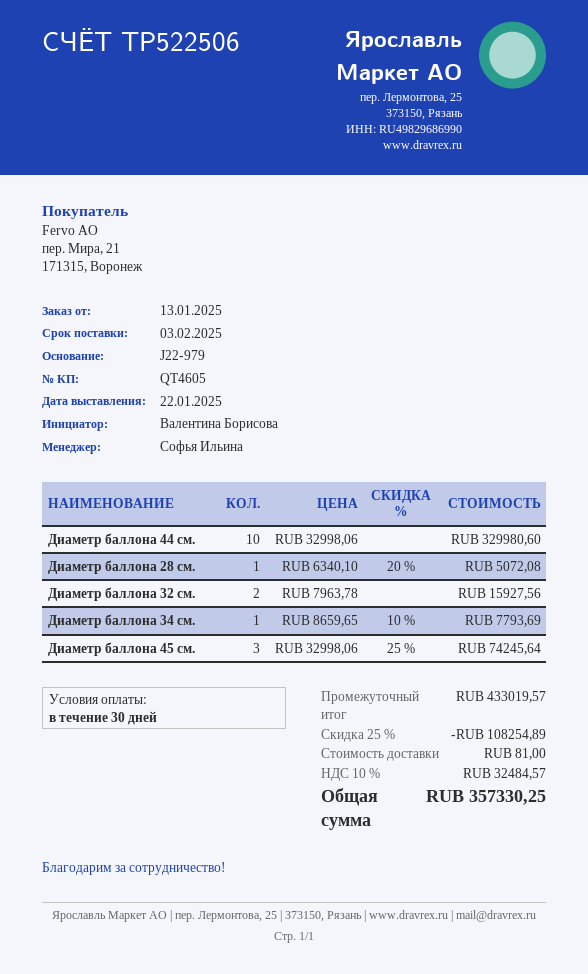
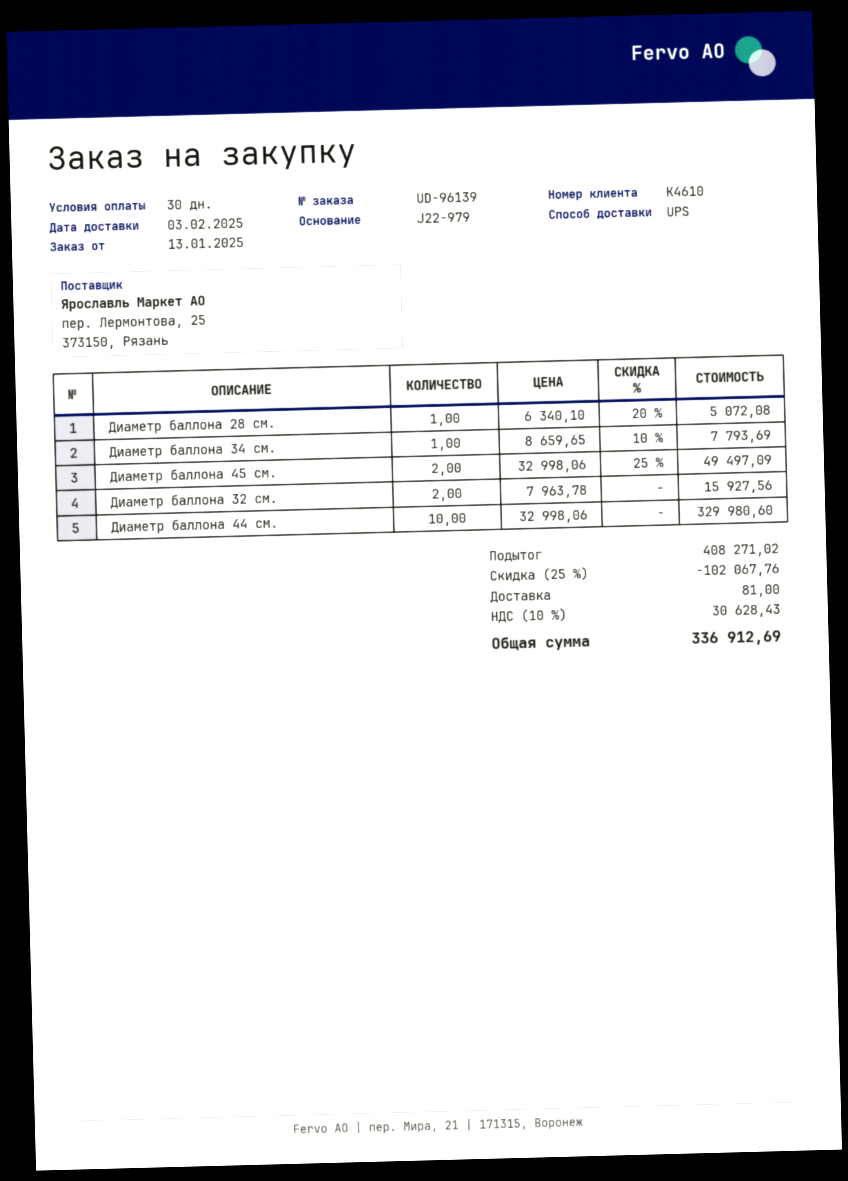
Диаметр баллона 45 см.: 3 x 32998.06 - 25% = 74245.64 -> 2 x 32998.06 - 25% = 49497.09
subtotal: 433019.57 -> 408271.02
discount: 25% = 108254.89 -> 25% = 102067.76
tax: 10% = 32484.57 -> 10% = 30628.43
total: 357330.25 -> 336912.69

